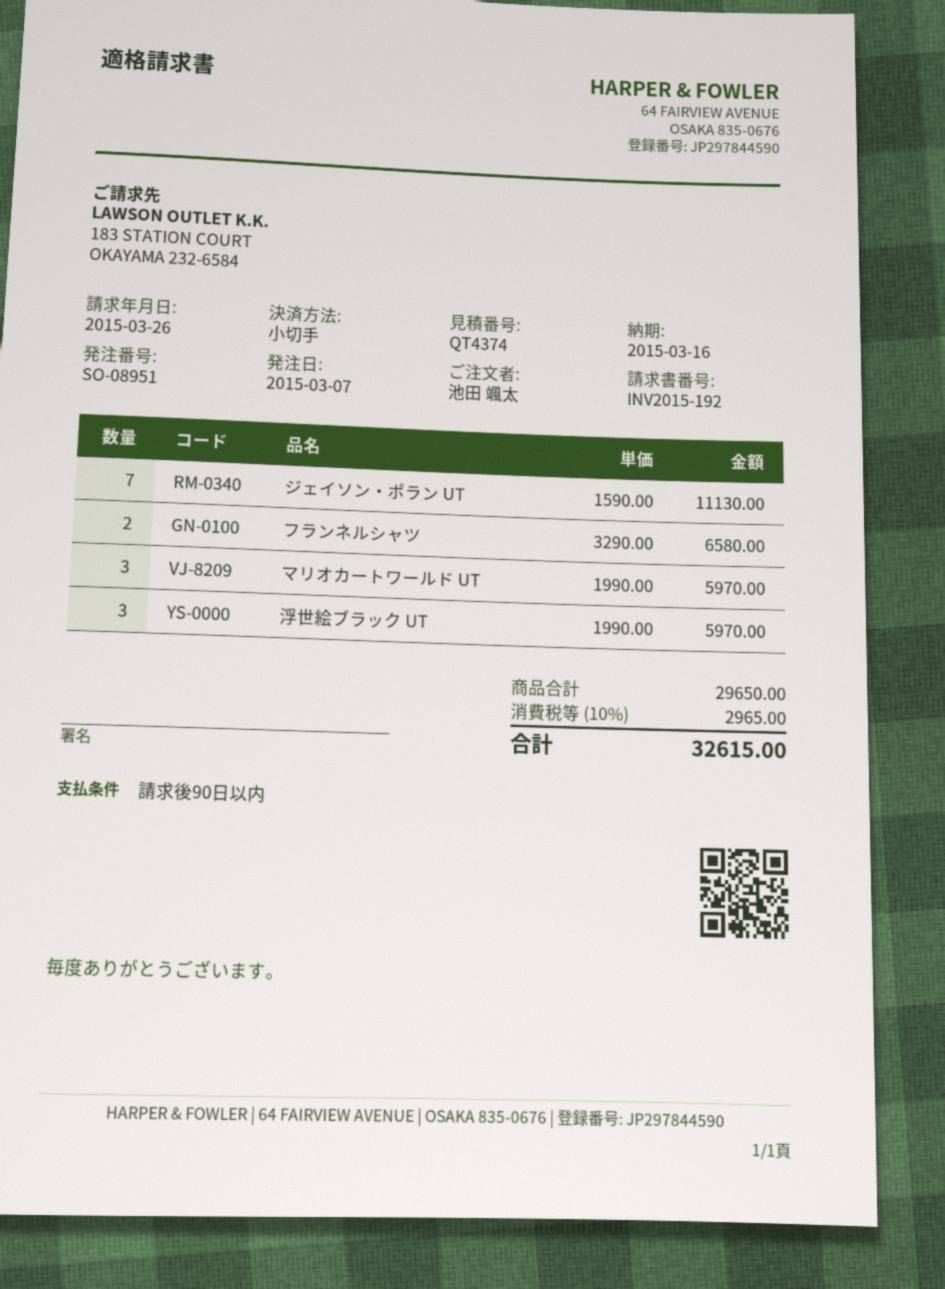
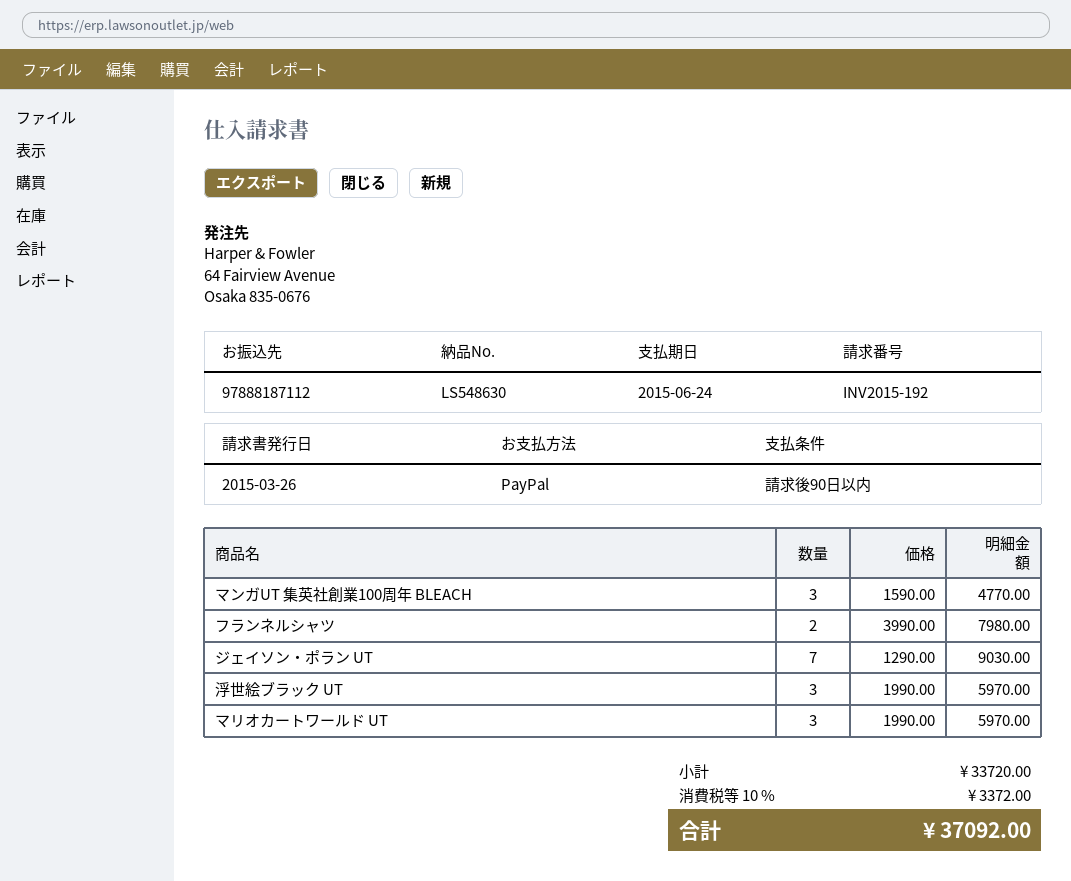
payment method: cheque -> PayPal
ジェイソン・ポラン UT: 7 x 1590.00 = 11130.00 -> 7 x 1290.00 = 9030.00
フランネルシャツ: 2 x 3290.00 = 6580.00 -> 2 x 3990.00 = 7980.00
マンガUT 集英社創業100周年 BLEACH: none -> 3 x 1590.00 = 4770.00
subtotal: 29650.00 -> 33720.00
tax: 10% = 2965.00 -> 10% = 3372.00
total: 32615.00 -> 37092.00

